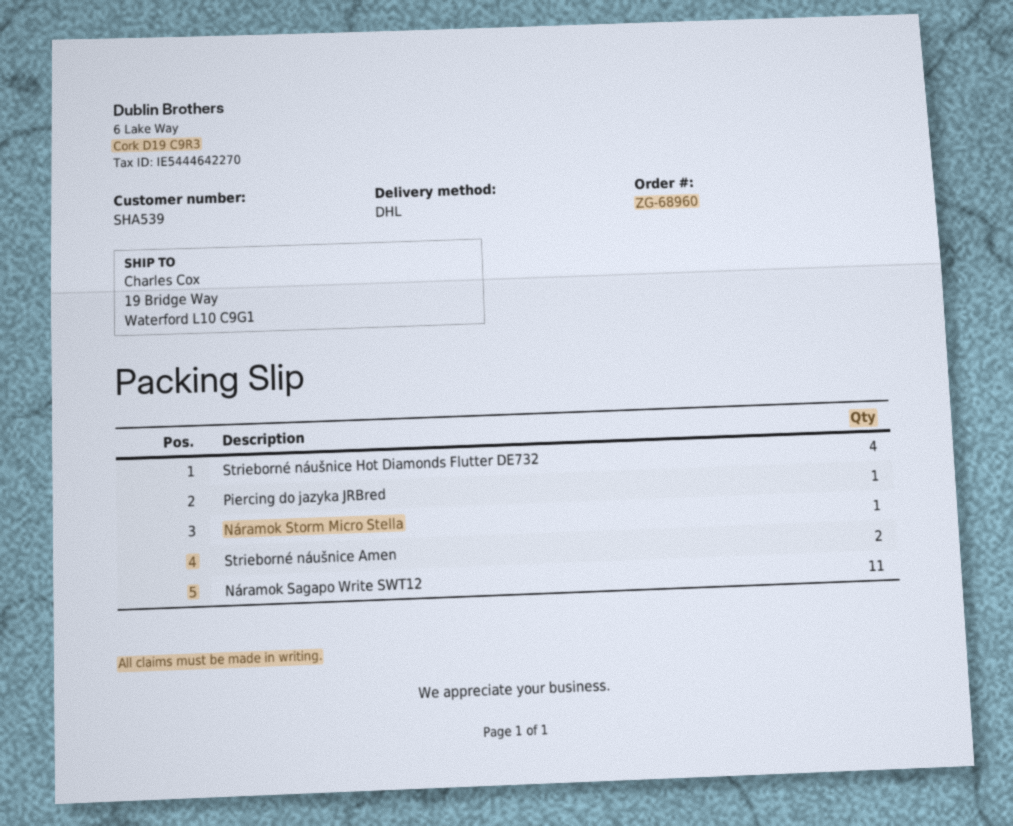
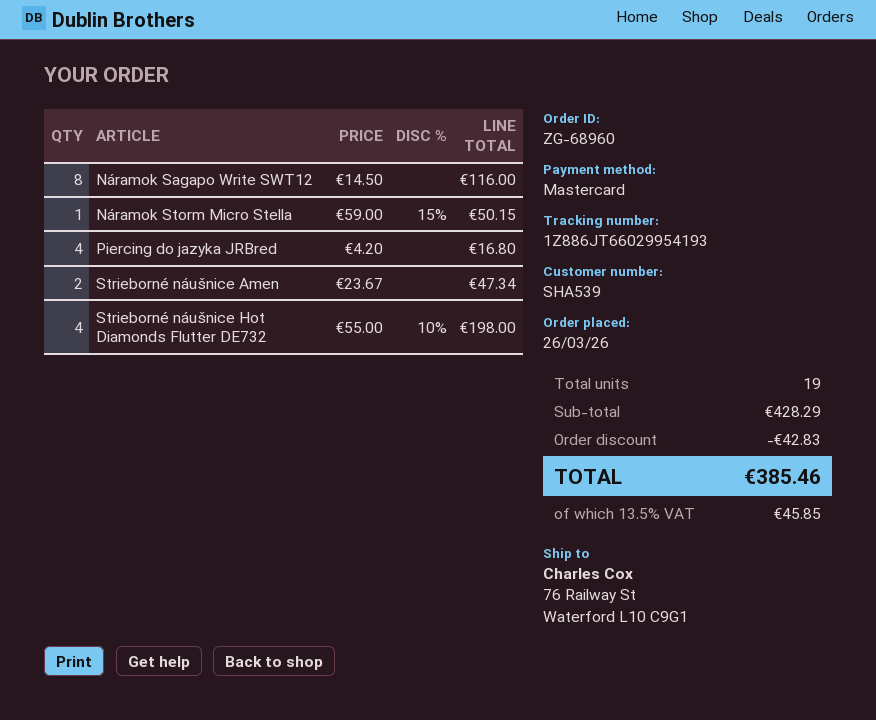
ship to: 19 Bridge Way, Waterford L10 C9G1 -> 76 Railway St, Waterford L10 C9G1
Piercing do jazyka JRBred: 1 -> 4
Náramok Sagapo Write SWT12: 11 -> 8

